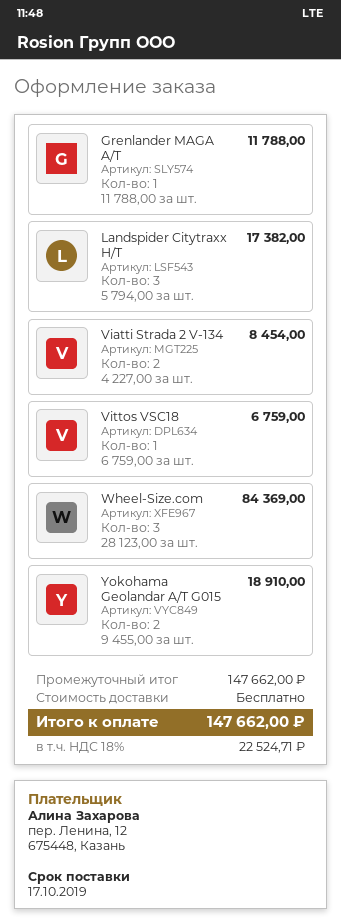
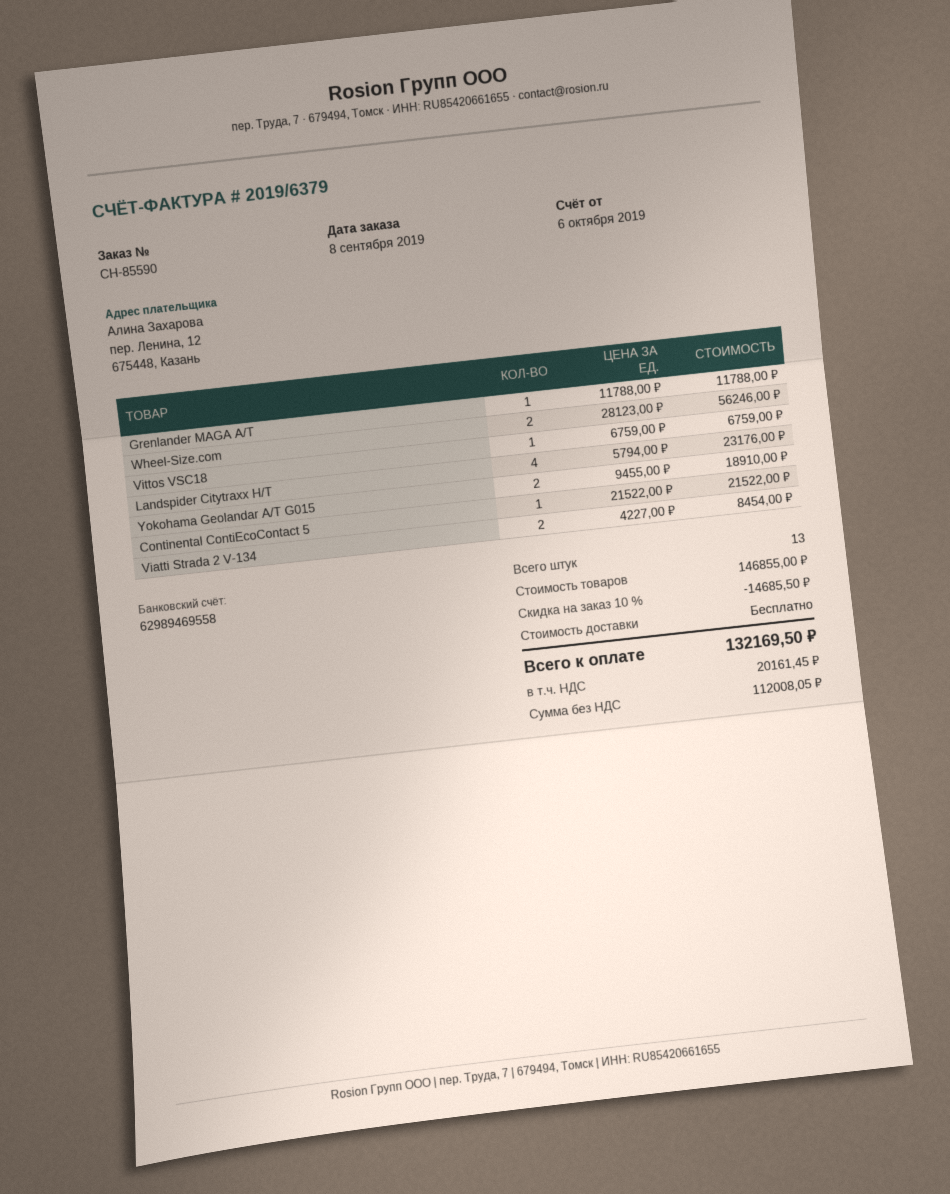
Landspider Citytraxx H/T: 3 x 5794.00 = 17382.00 -> 4 x 5794.00 = 23176.00
Wheel-Size.com: 3 x 28123.00 = 84369.00 -> 2 x 28123.00 = 56246.00
Continental ContiEcoContact 5: none -> 1 x 21522.00 = 21522.00
subtotal: 147662.00 -> 146855.00
discount: none -> 10% = 14685.50
tax: 22524.71 -> 20161.45
total: 147662.00 -> 132169.50

